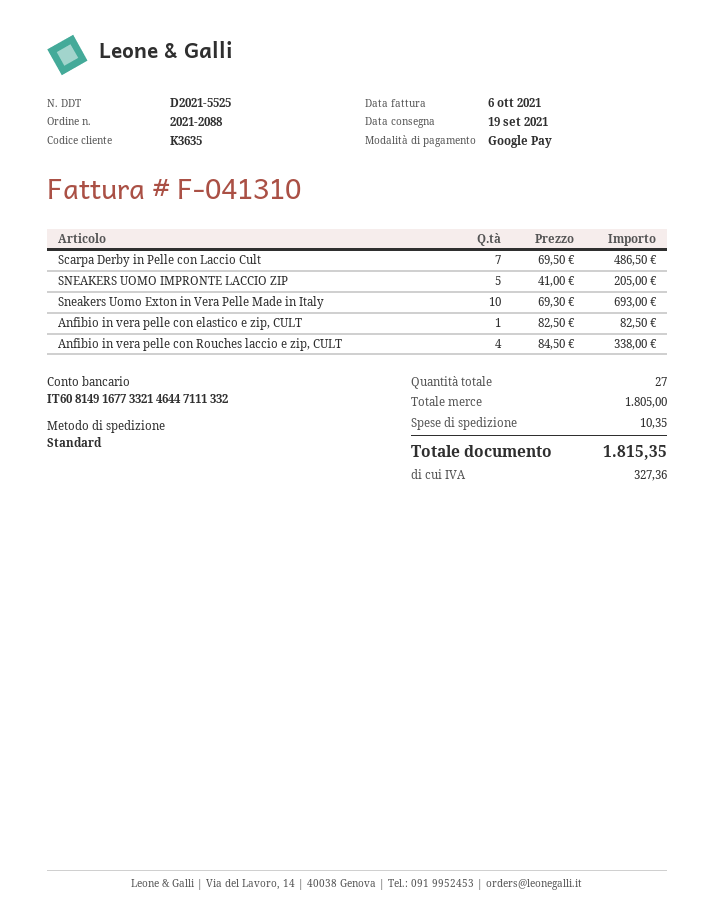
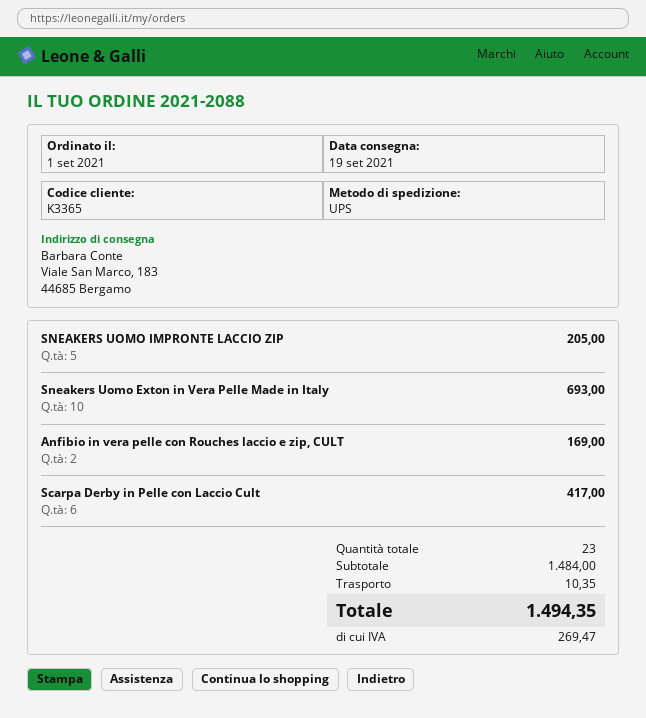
customer number: K3635 -> K3365
shipping method: standard -> UPS
Scarpa Derby in Pelle con Laccio Cult: 7 for 486.50 -> 6 for 417.00
Anfibio in vera pelle con elastico e zip, CULT: 1 for 82.50 -> none
Anfibio in vera pelle con Rouches laccio e zip, CULT: 4 for 338.00 -> 2 for 169.00
total quantity: 27 -> 23
subtotal: 1805.00 -> 1484.00
tax: 327.36 -> 269.47
total: 1815.35 -> 1494.35

